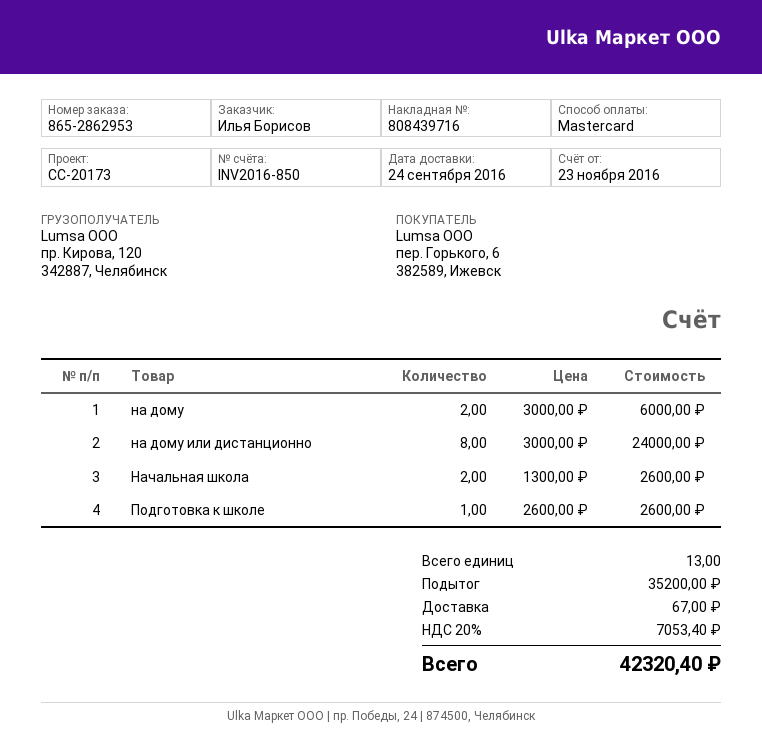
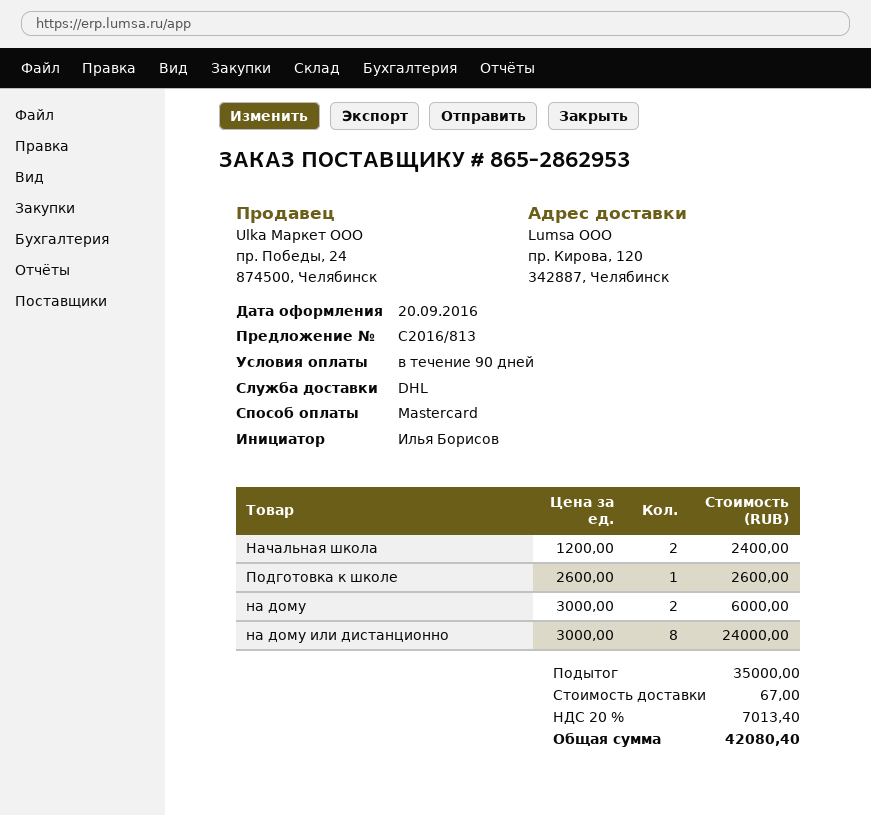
Начальная школа: 2 x 1300.00 = 2600.00 -> 2 x 1200.00 = 2400.00
subtotal: 35200.00 -> 35000.00
tax: 20% = 7053.40 -> 20% = 7013.40
total: 42320.40 -> 42080.40

